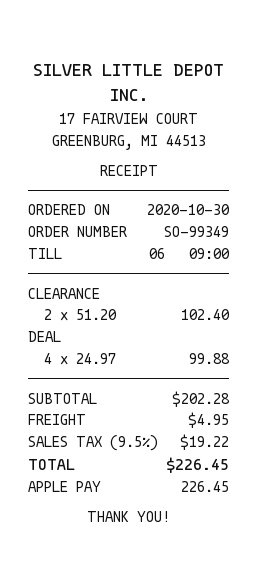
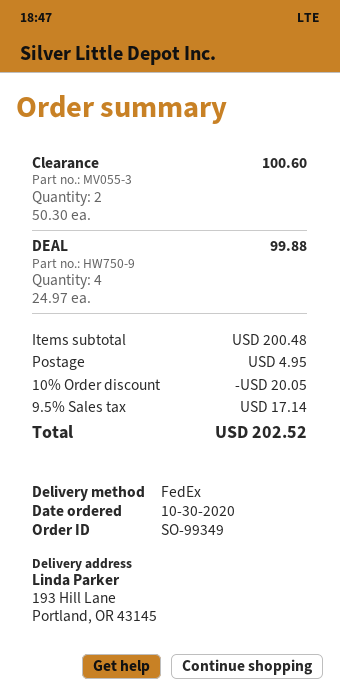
CLEARANCE: 2 x 51.20 = 102.40 -> 2 x 50.30 = 100.60
subtotal: 202.28 -> 200.48
discount: none -> 10% = 20.05
tax: 9.5% = 19.22 -> 9.5% = 17.14
total: 226.45 -> 202.52

